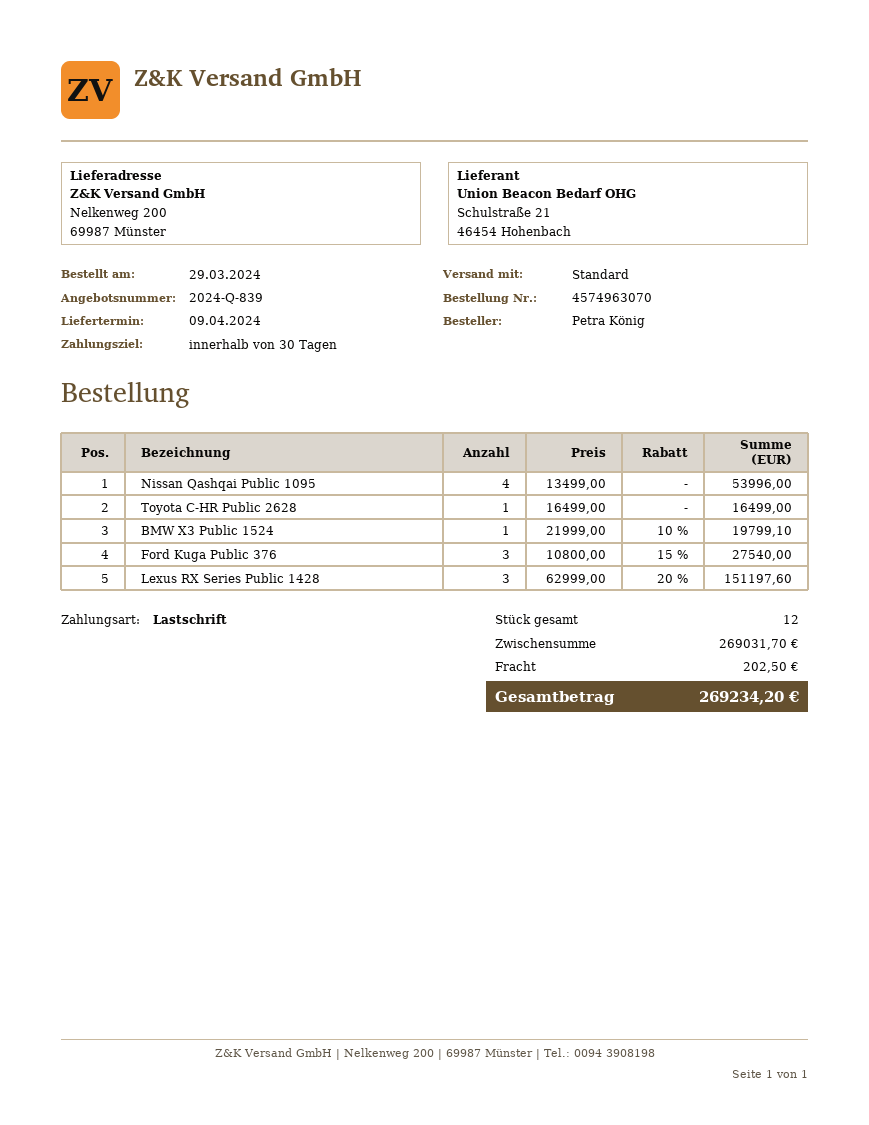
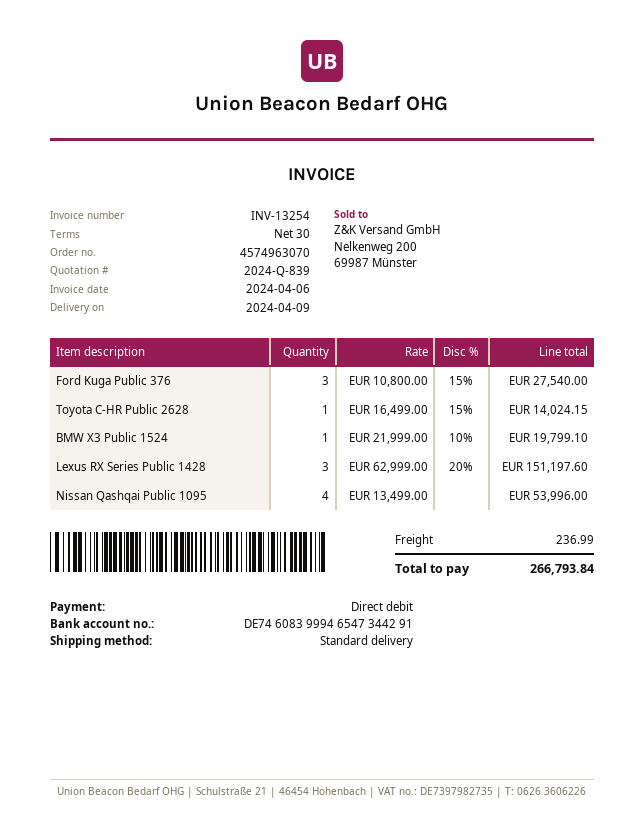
Toyota C-HR Public 2628: 1 x 16499.00 = 16499.00 -> 1 x 16499.00 - 15% = 14024.15
shipping: 202.50 -> 236.99
total: 269234.20 -> 266793.84

